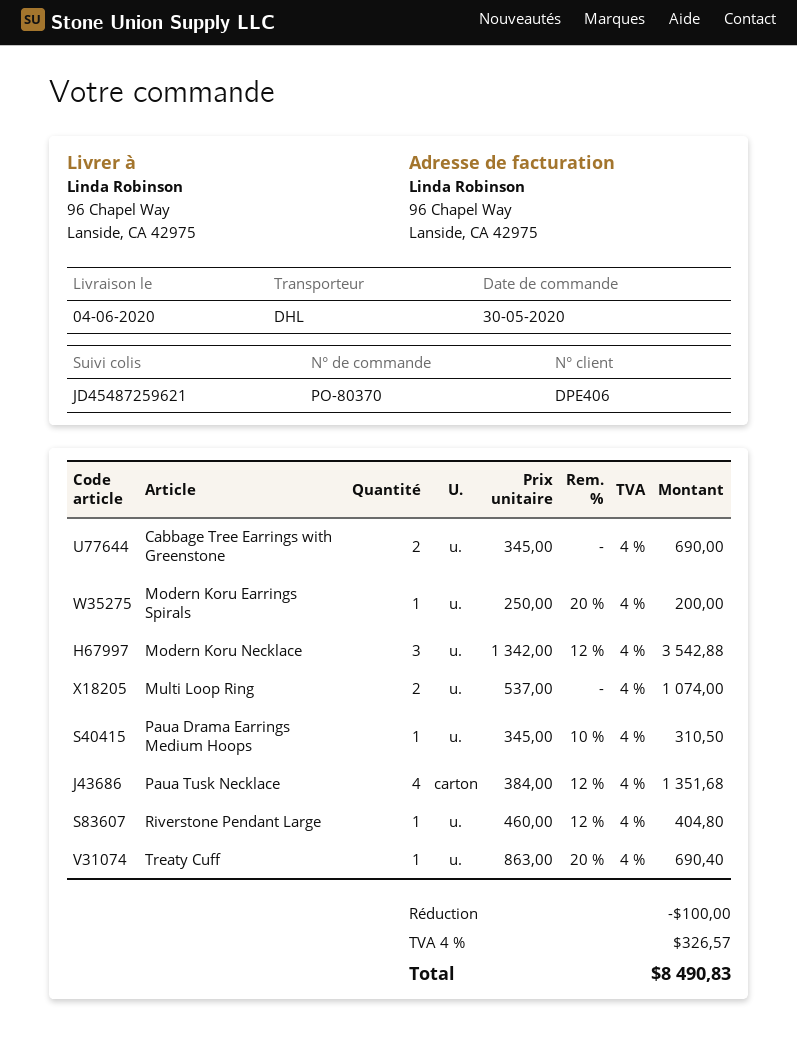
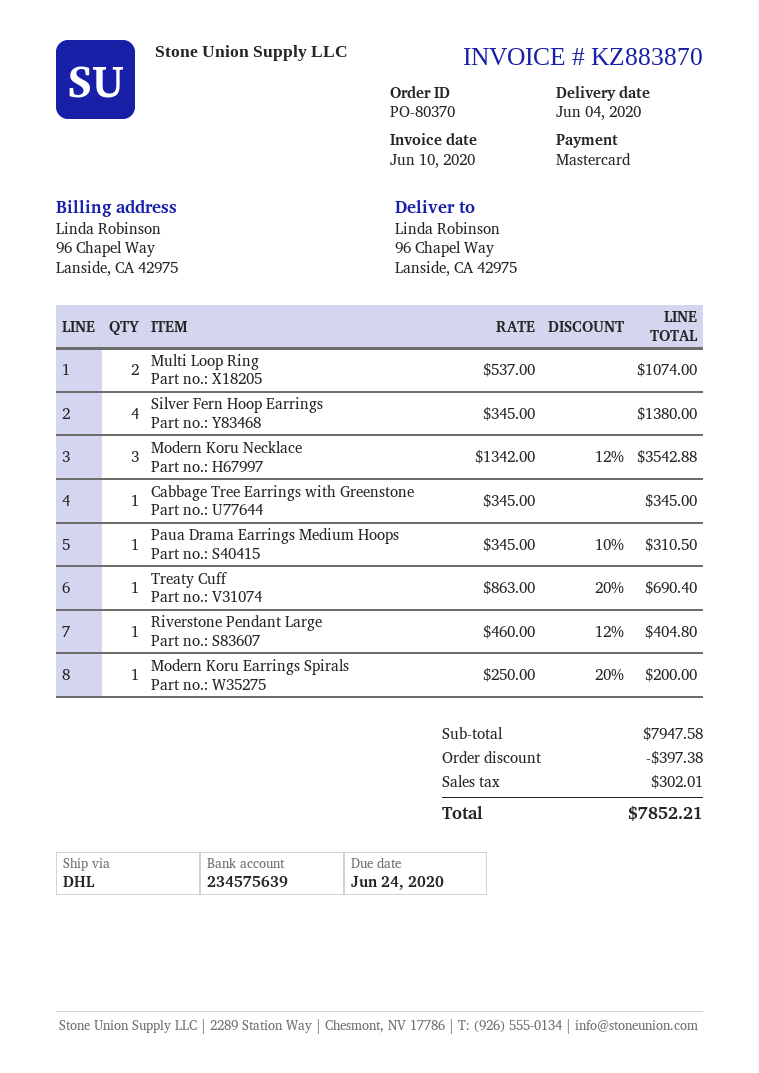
Cabbage Tree Earrings with Greenstone: 2 x 345.00 = 690.00 -> 1 x 345.00 = 345.00
Paua Tusk Necklace: 4 x 384.00 - 12% = 1351.68 -> none
Silver Fern Hoop Earrings: none -> 4 x 345.00 = 1380.00
discount: 100.00 -> 397.38
tax: 326.57 -> 302.01
total: 8490.83 -> 7852.21

